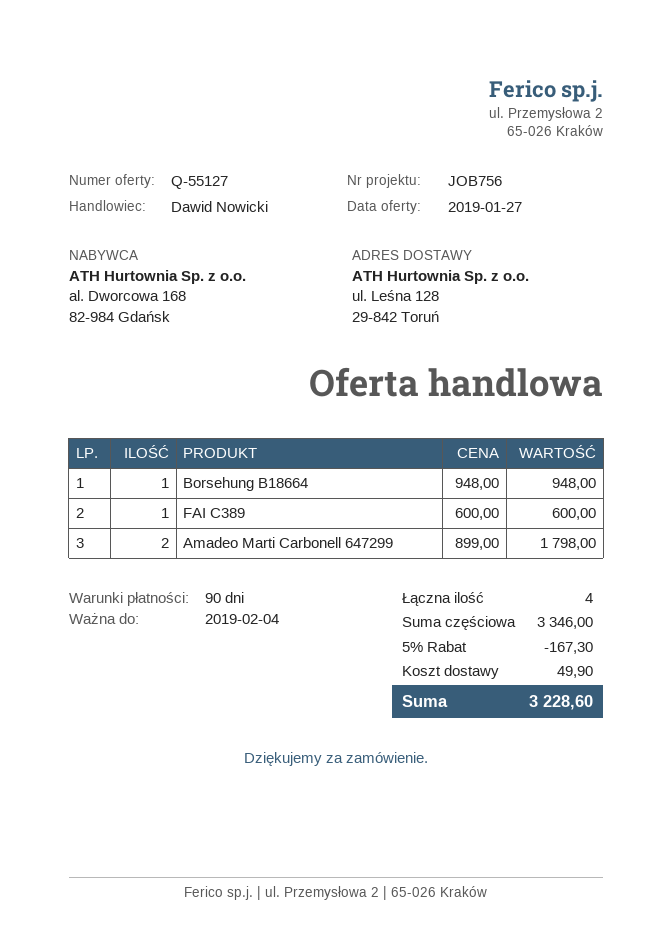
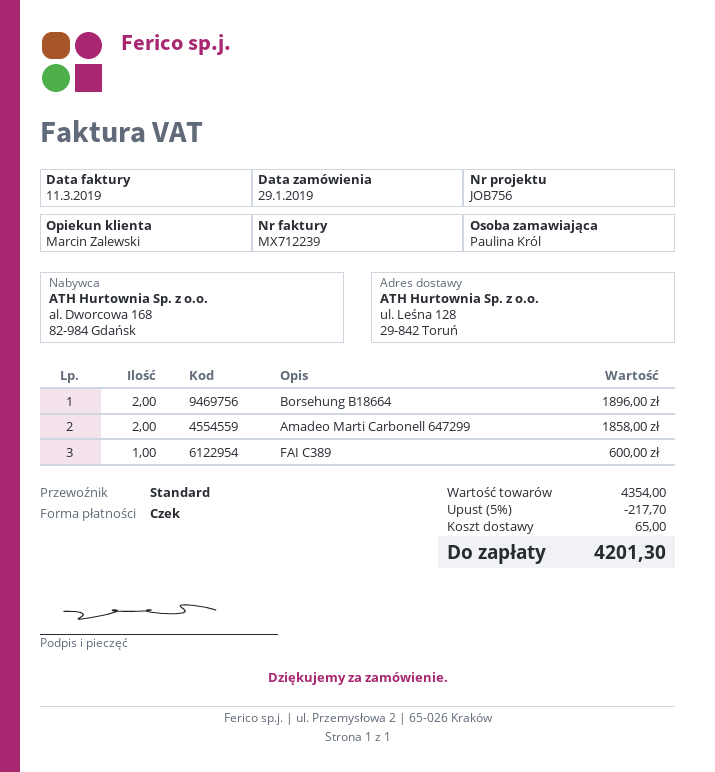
sales rep: Dawid Nowicki -> Marcin Zalewski
Borsehung B18664: 1 for 948.00 -> 2 for 1896.00
Amadeo Marti Carbonell 647299: 2 for 1798.00 -> 2 for 1858.00
subtotal: 3346.00 -> 4354.00
discount: 5% = 167.30 -> 5% = 217.70
shipping: 49.90 -> 65.00
total: 3228.60 -> 4201.30

